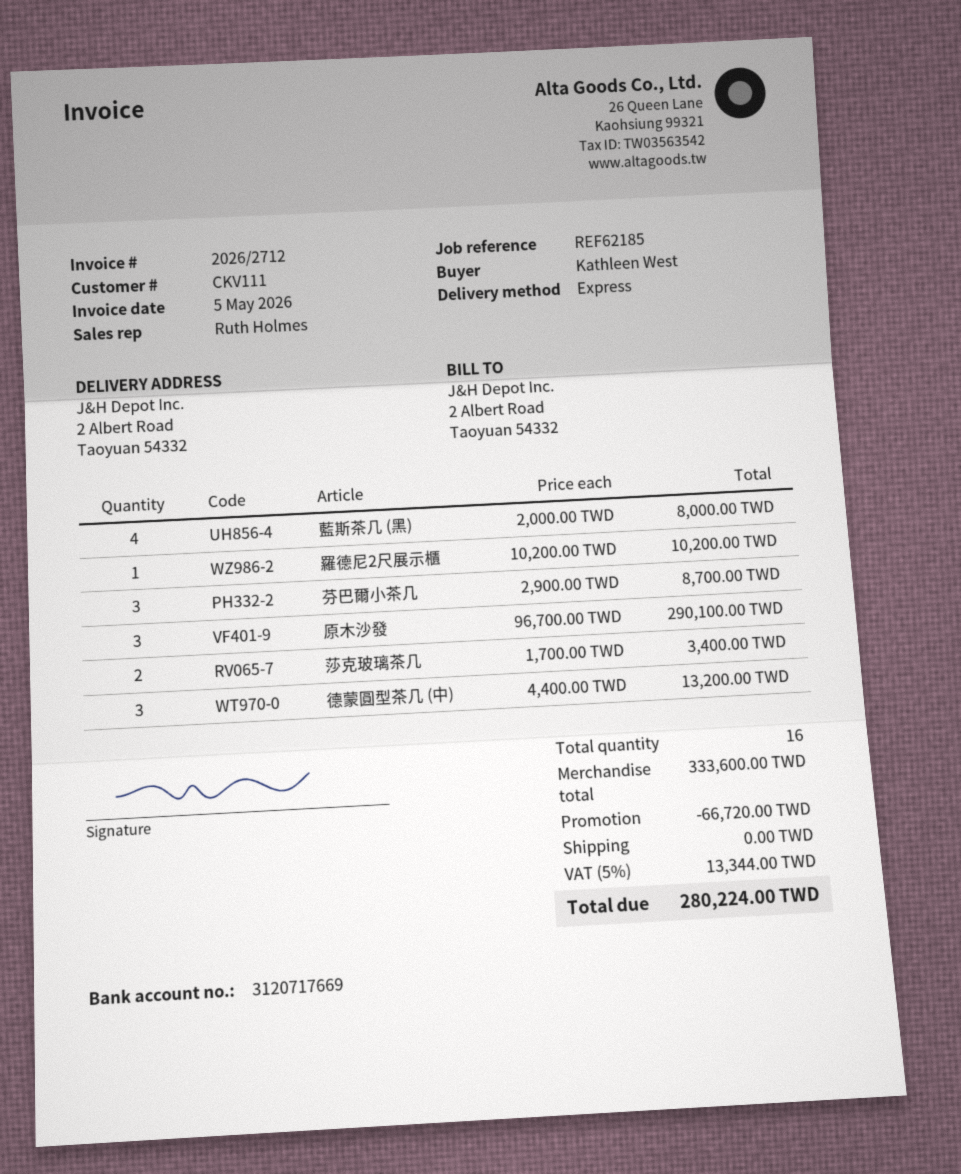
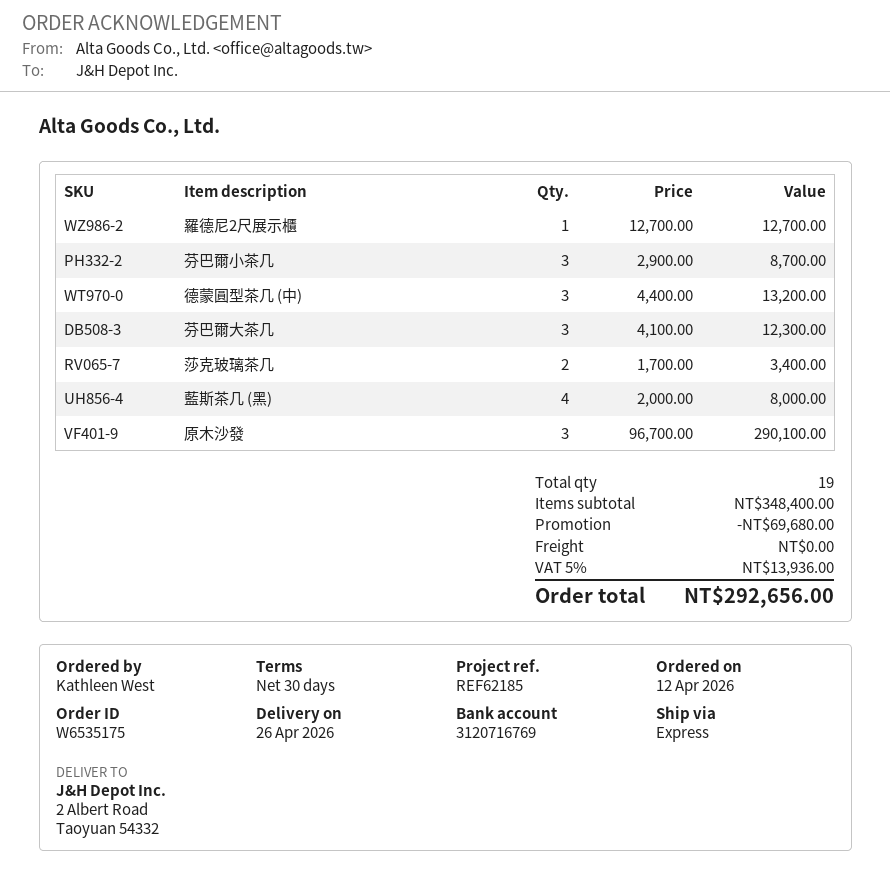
bank account: 3120717669 -> 3120716769
羅德尼2尺展示櫃: 1 x 10200.00 = 10200.00 -> 1 x 12700.00 = 12700.00
芬巴爾大茶几: none -> 3 x 4100.00 = 12300.00
total quantity: 16 -> 19
subtotal: 333600.00 -> 348400.00
discount: 66720.00 -> 69680.00
tax: 5% = 13344.00 -> 5% = 13936.00
total: 280224.00 -> 292656.00

